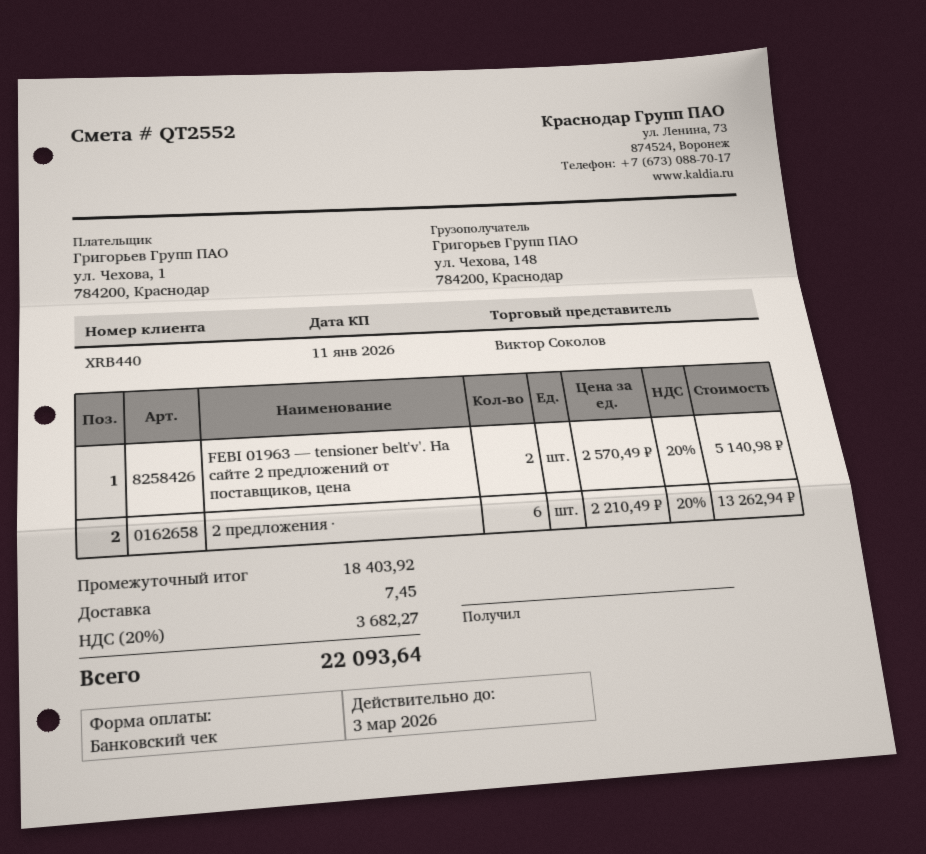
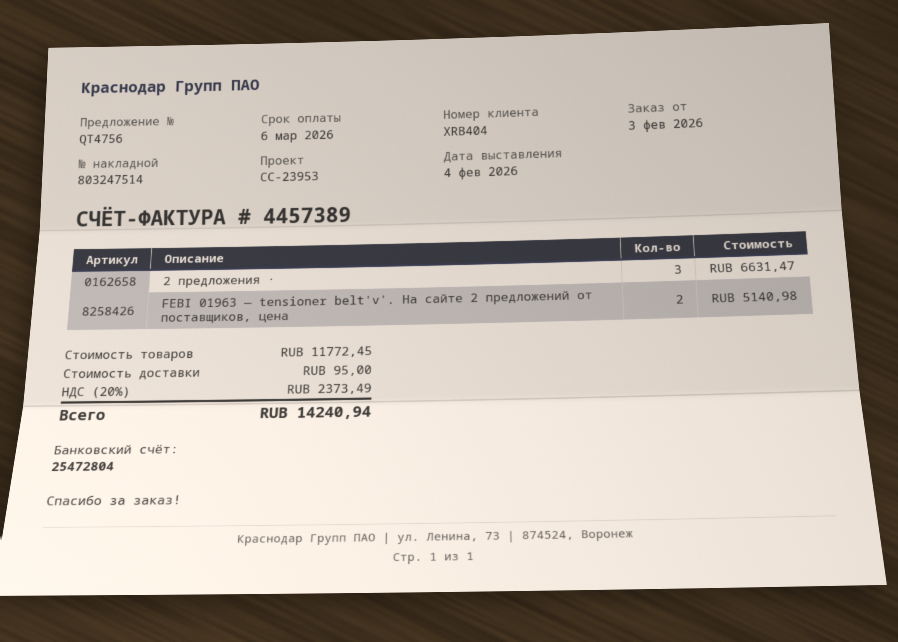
quote number: QT2552 -> QT4756
customer number: XRB440 -> XRB404
2 предложения ·: 6 for 13262.94 -> 3 for 6631.47
subtotal: 18403.92 -> 11772.45
shipping: 7.45 -> 95.00
tax: 20% = 3682.27 -> 20% = 2373.49
total: 22093.64 -> 14240.94

